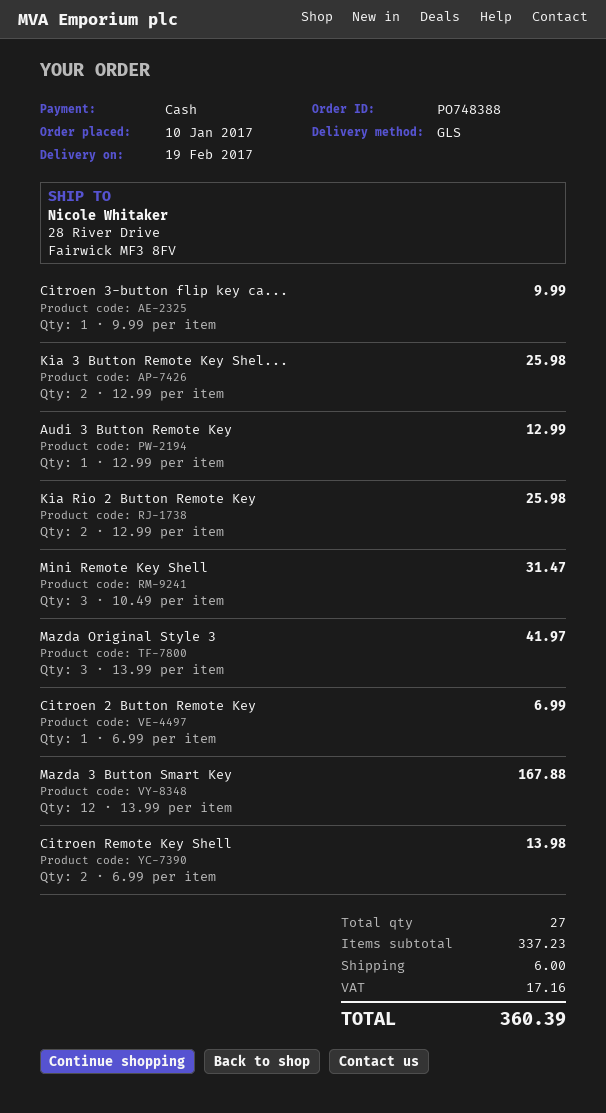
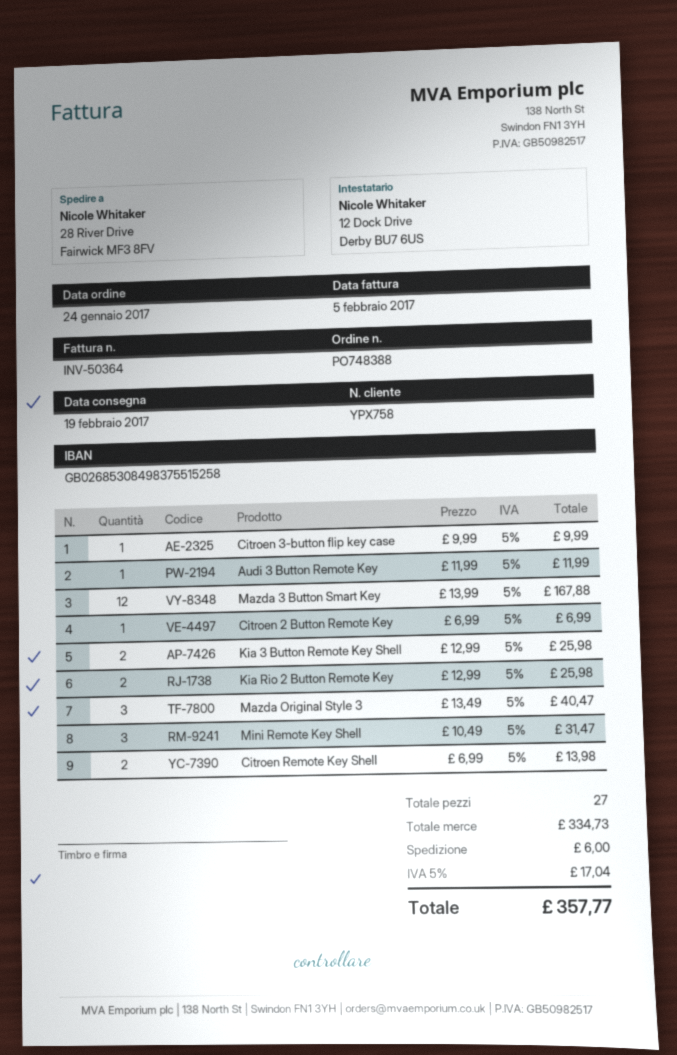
order date: 2017-01-10 -> 2017-01-24
Audi 3 Button Remote Key: 1 x 12.99 = 12.99 -> 1 x 11.99 = 11.99
Mazda Original Style 3: 3 x 13.99 = 41.97 -> 3 x 13.49 = 40.47
subtotal: 337.23 -> 334.73
tax: 17.16 -> 17.04
total: 360.39 -> 357.77

